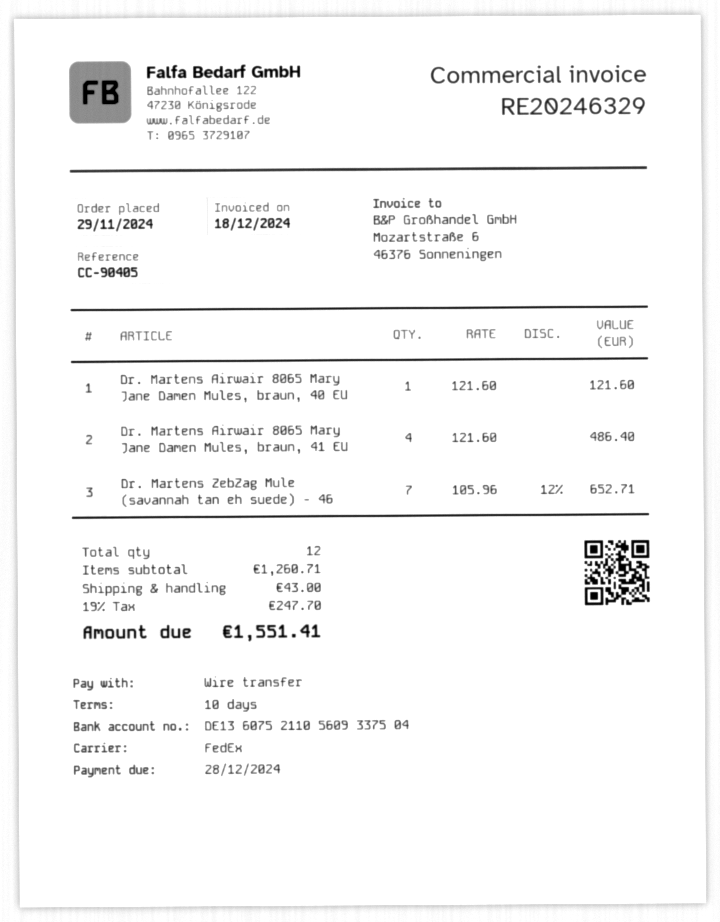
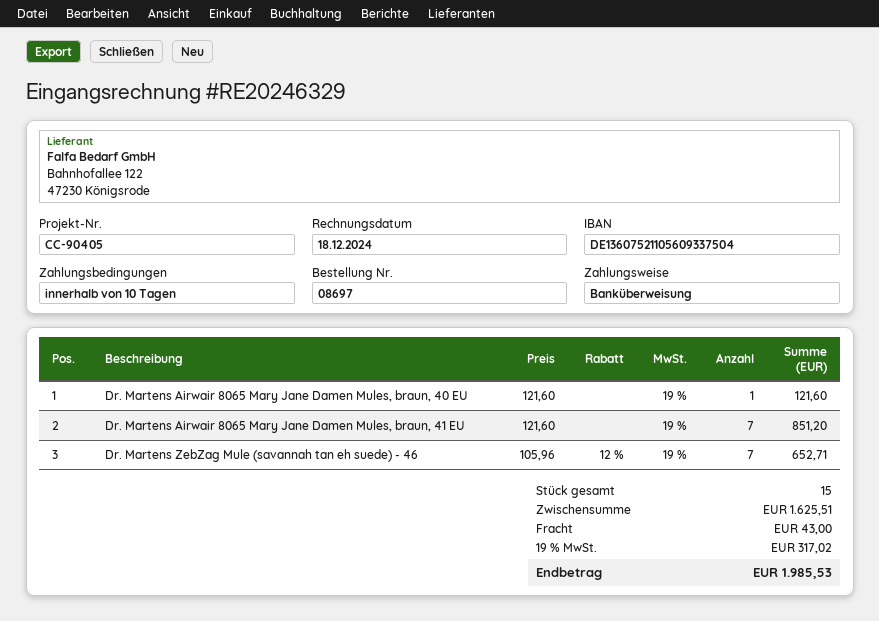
Dr. Martens Airwair 8065 Mary Jane Damen Mules, braun, 41 EU: 4 x 121.60 = 486.40 -> 7 x 121.60 = 851.20
total quantity: 12 -> 15
subtotal: 1260.71 -> 1625.51
tax: 19% = 247.70 -> 19% = 317.02
total: 1551.41 -> 1985.53

